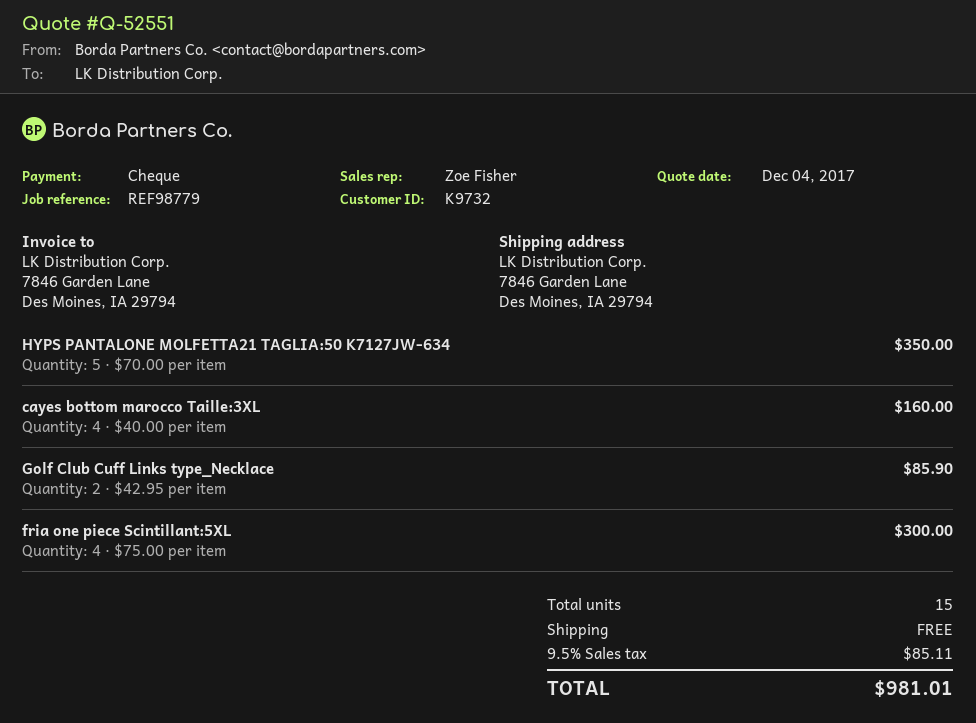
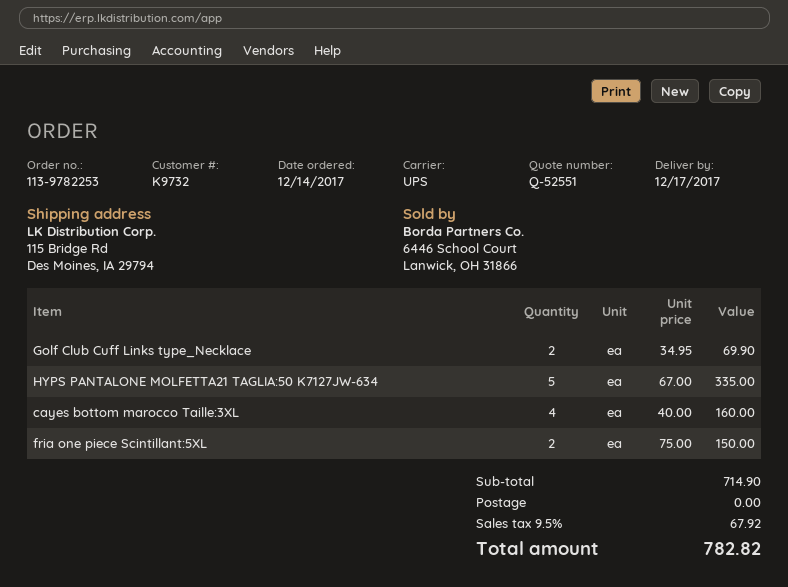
ship to: 7846 Garden Lane, Des Moines, IA 29794 -> 115 Bridge Rd, Des Moines, IA 29794
HYPS PANTALONE MOLFETTA21 TAGLIA:50 K7127JW-634: 5 x 70.00 = 350.00 -> 5 x 67.00 = 335.00
Golf Club Cuff Links type_Necklace: 2 x 42.95 = 85.90 -> 2 x 34.95 = 69.90
fria one piece Scintillant:5XL: 4 x 75.00 = 300.00 -> 2 x 75.00 = 150.00
tax: 9.5% = 85.11 -> 9.5% = 67.92
total: 981.01 -> 782.82

